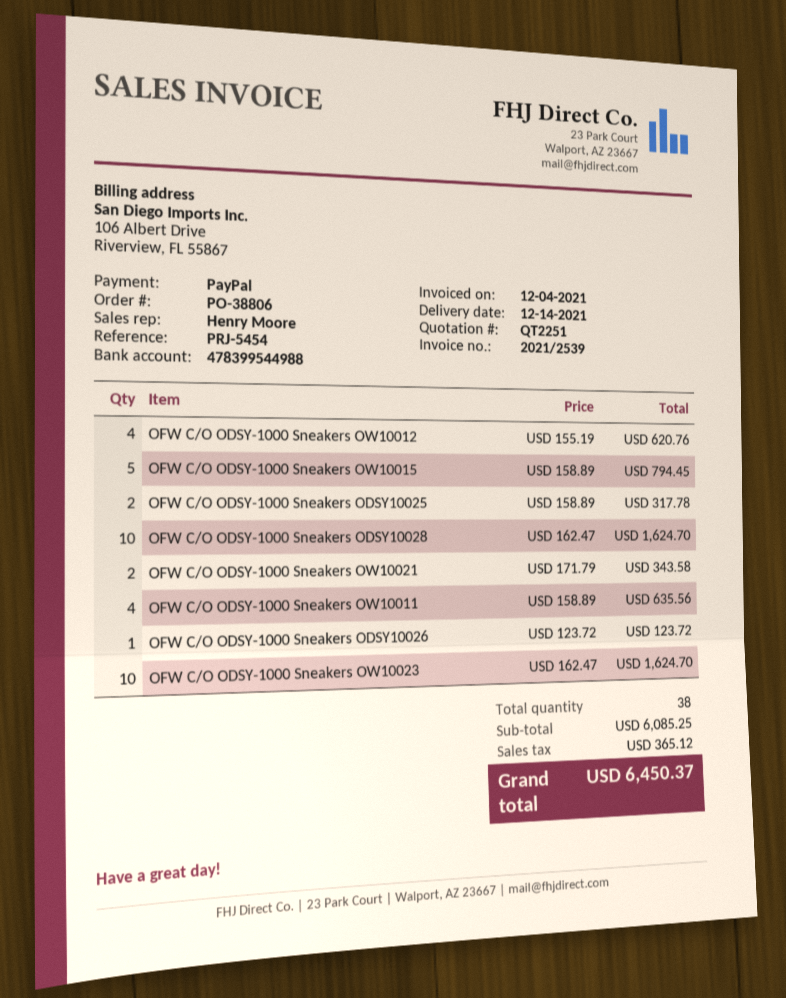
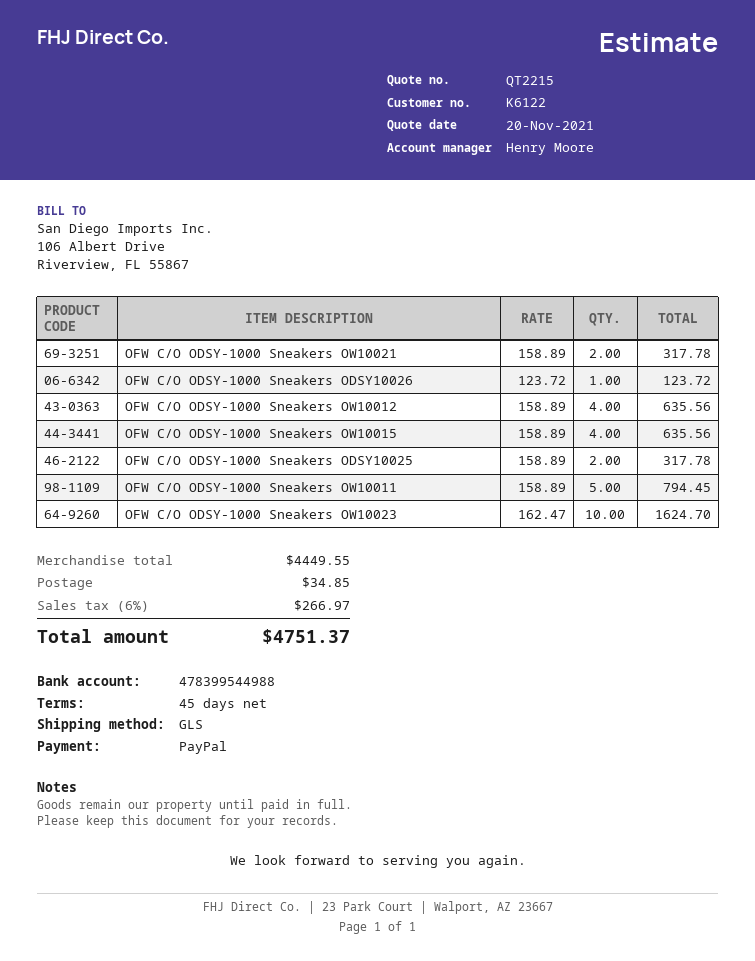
quote number: QT2251 -> QT2215
OFW C/O ODSY-1000 Sneakers OW10012: 4 x 155.19 = 620.76 -> 4 x 158.89 = 635.56
OFW C/O ODSY-1000 Sneakers OW10015: 5 x 158.89 = 794.45 -> 4 x 158.89 = 635.56
OFW C/O ODSY-1000 Sneakers ODSY10028: 10 x 162.47 = 1624.70 -> none
OFW C/O ODSY-1000 Sneakers OW10021: 2 x 171.79 = 343.58 -> 2 x 158.89 = 317.78
OFW C/O ODSY-1000 Sneakers OW10011: 4 x 158.89 = 635.56 -> 5 x 158.89 = 794.45
subtotal: 6085.25 -> 4449.55
shipping: none -> 34.85
tax: 365.12 -> 266.97
total: 6450.37 -> 4751.37

